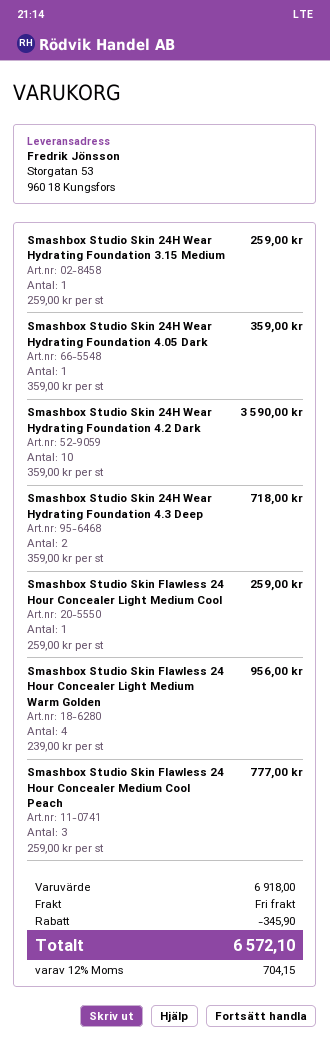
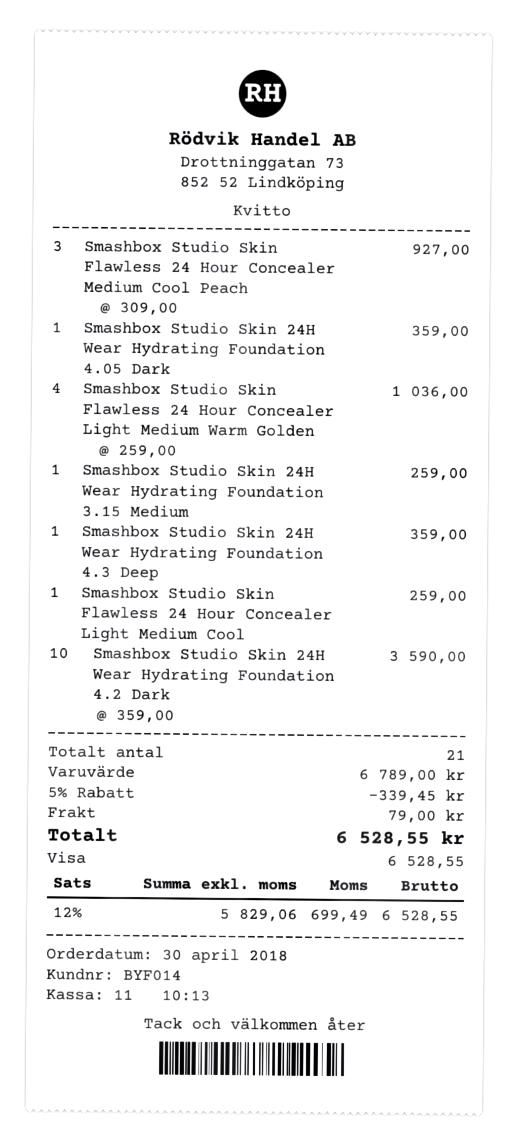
Smashbox Studio Skin 24H Wear Hydrating Foundation 4.3 Deep: 2 x 359.00 = 718.00 -> 1 x 359.00 = 359.00
Smashbox Studio Skin Flawless 24 Hour Concealer Light Medium Warm Golden: 4 x 239.00 = 956.00 -> 4 x 259.00 = 1036.00
Smashbox Studio Skin Flawless 24 Hour Concealer Medium Cool Peach: 3 x 259.00 = 777.00 -> 3 x 309.00 = 927.00
subtotal: 6918.00 -> 6789.00
discount: 345.90 -> 339.45
shipping: 0.00 -> 79.00
tax: 12% = 704.15 -> 12% = 699.49
total: 6572.10 -> 6528.55

